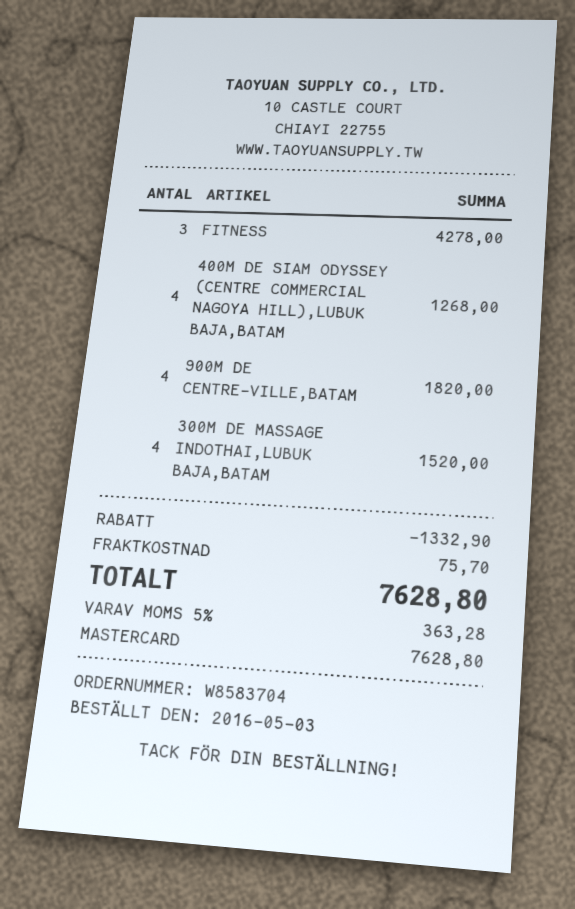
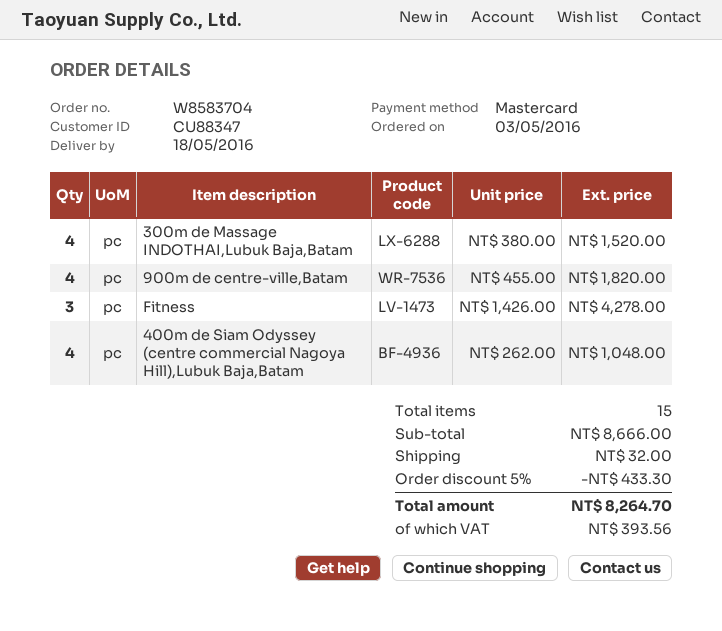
400M DE SIAM ODYSSEY (CENTRE COMMERCIAL NAGOYA HILL),LUBUK BAJA,BATAM: 4 for 1268.00 -> 4 for 1048.00
discount: 1332.90 -> 433.30
shipping: 75.70 -> 32.00
tax: 363.28 -> 393.56
total: 7628.80 -> 8264.70

